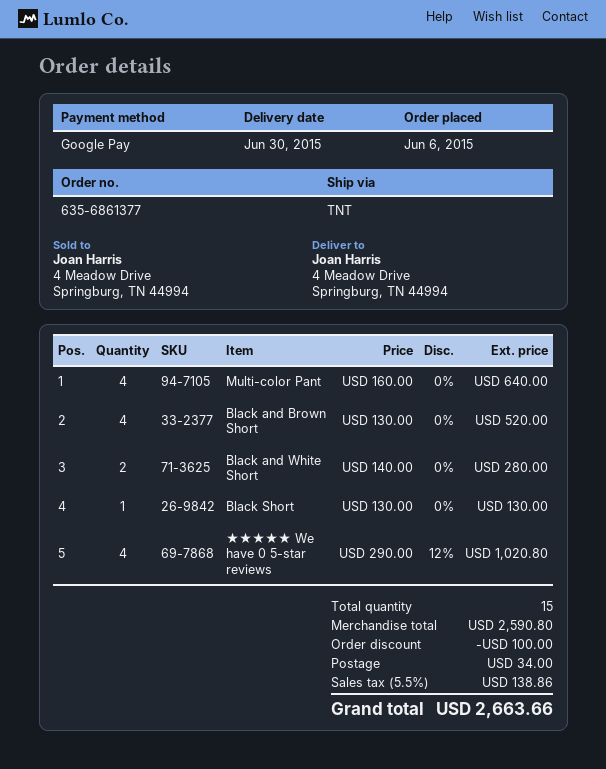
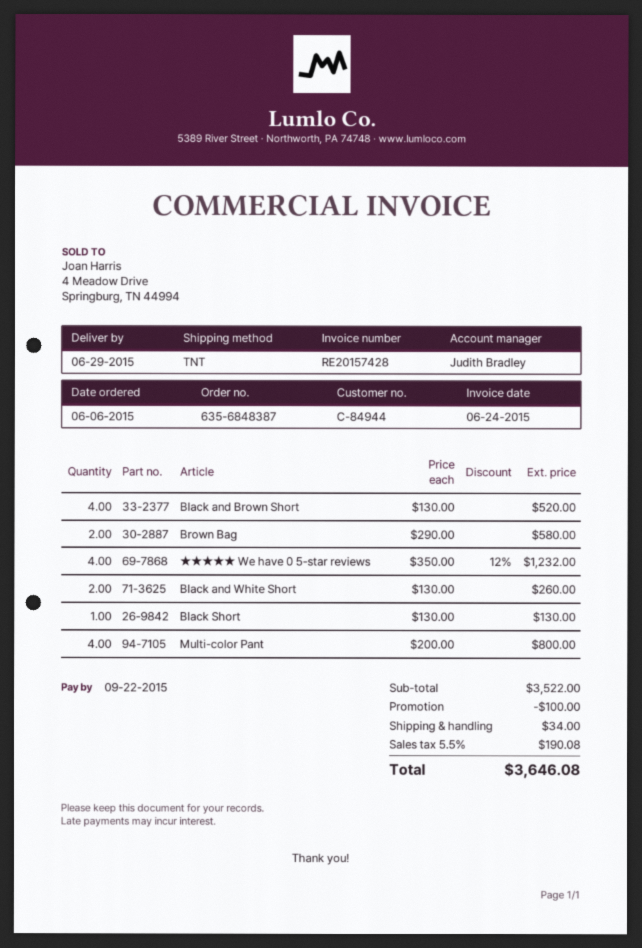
order number: 635-6861377 -> 635-6848387
delivery date: 2015-06-30 -> 2015-06-29
Multi-color Pant: 4 x 160.00 = 640.00 -> 4 x 200.00 = 800.00
Black and White Short: 2 x 140.00 = 280.00 -> 2 x 130.00 = 260.00
★★★★★ We have 0 5-star reviews: 4 x 290.00 - 12% = 1020.80 -> 4 x 350.00 - 12% = 1232.00
Brown Bag: none -> 2 x 290.00 = 580.00
subtotal: 2590.80 -> 3522.00
tax: 5.5% = 138.86 -> 5.5% = 190.08
total: 2663.66 -> 3646.08

